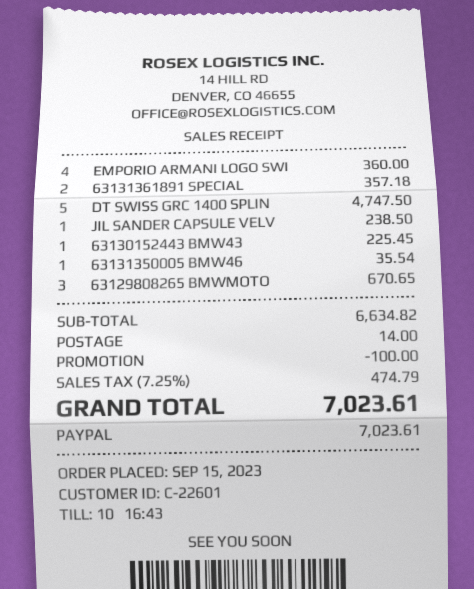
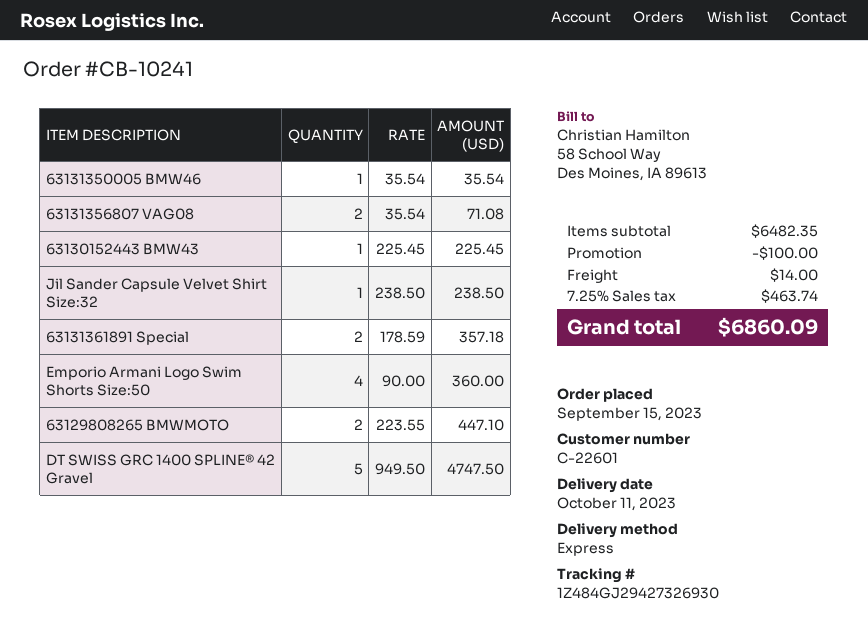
63129808265 BMWMOTO: 3 for 670.65 -> 2 for 447.10
63131356807 VAG08: none -> 2 for 71.08
subtotal: 6634.82 -> 6482.35
tax: 7.25% = 474.79 -> 7.25% = 463.74
total: 7023.61 -> 6860.09

